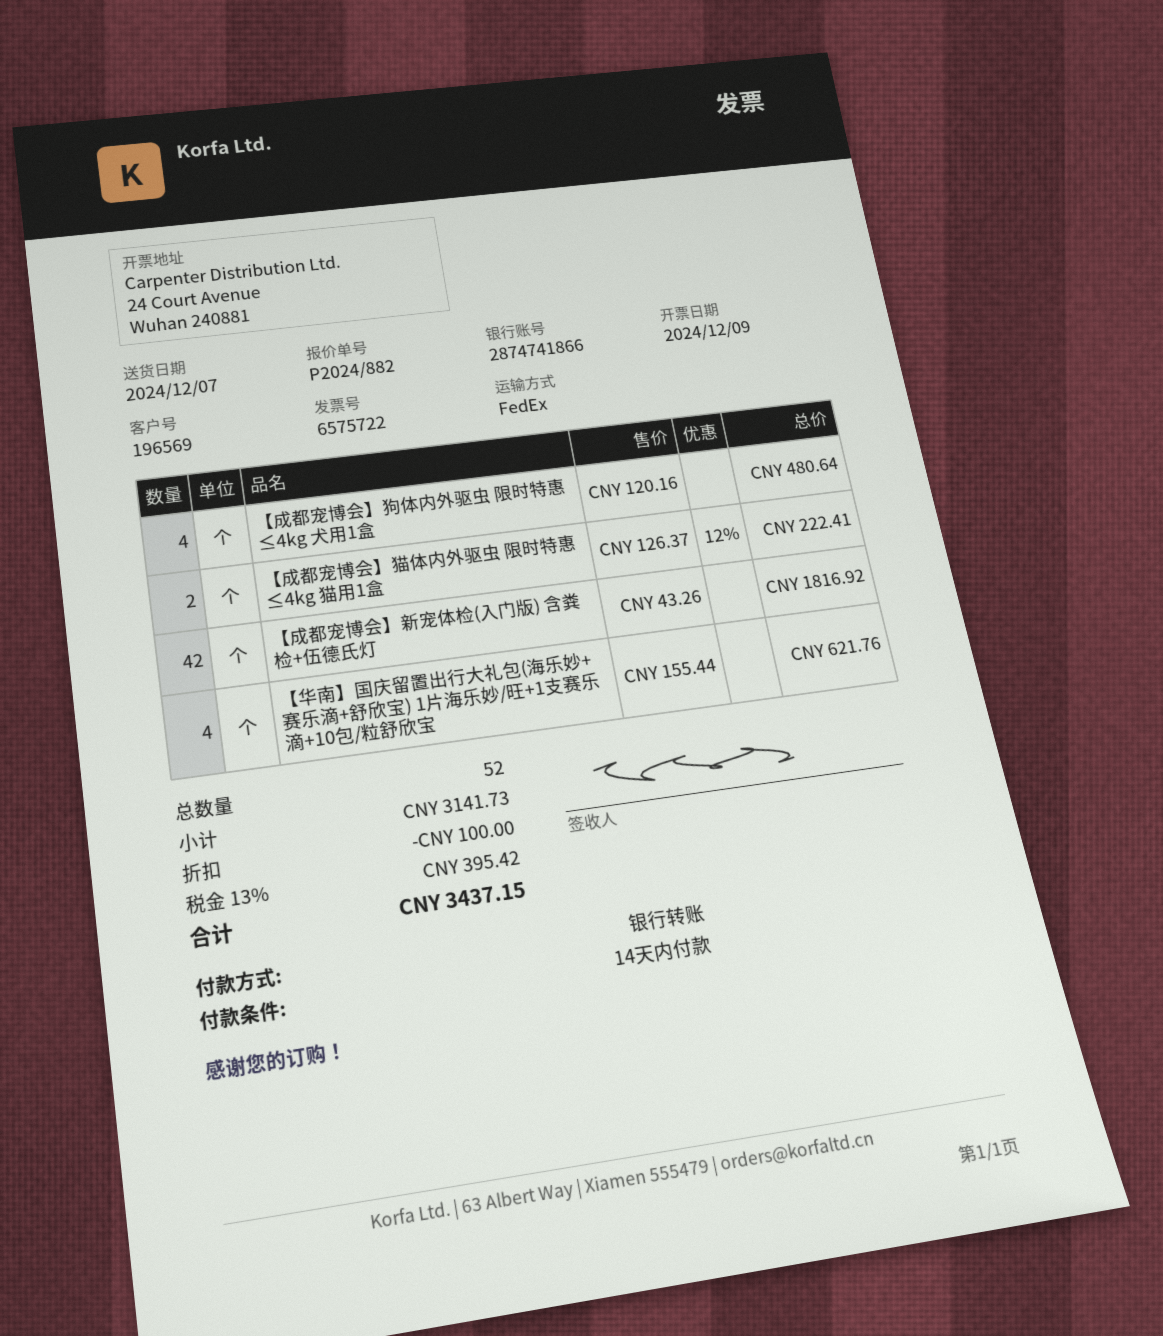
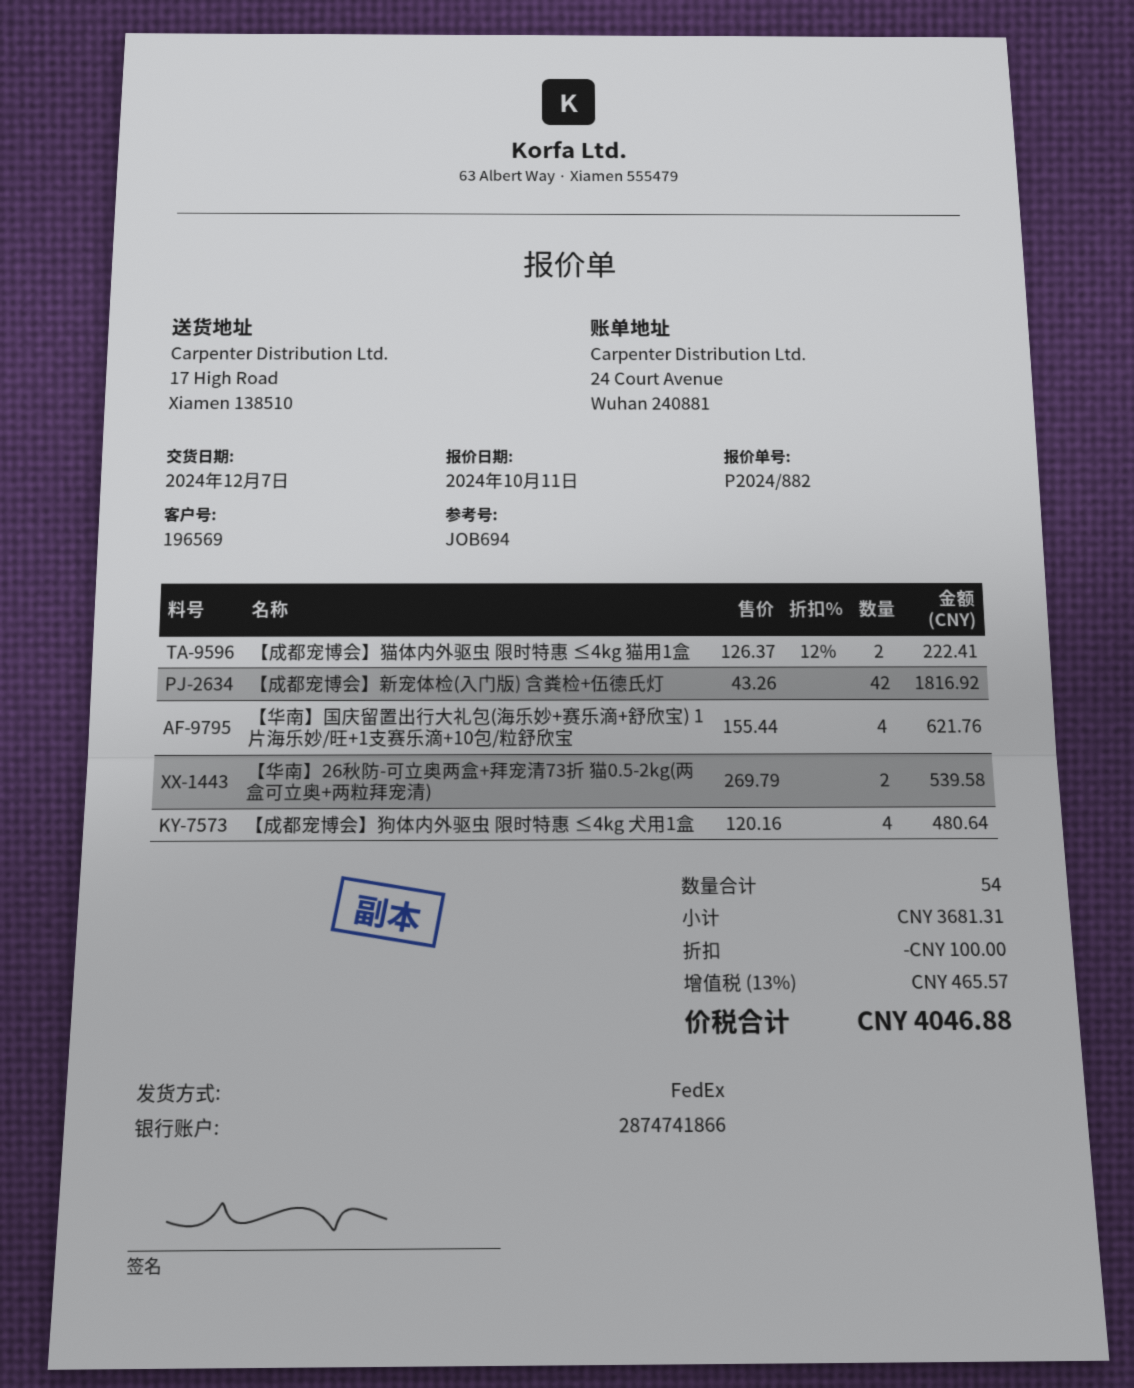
【华南】26秋防-可立奥两盒+拜宠清73折 猫0.5-2kg(两盒可立奥+两粒拜宠清): none -> 2 x 269.79 = 539.58
total quantity: 52 -> 54
subtotal: 3141.73 -> 3681.31
tax: 13% = 395.42 -> 13% = 465.57
total: 3437.15 -> 4046.88

